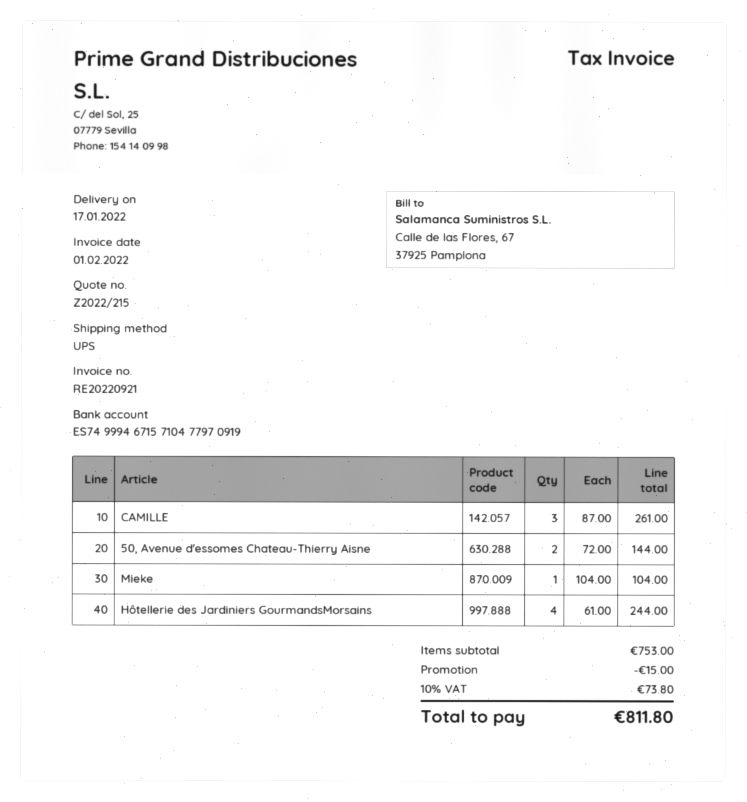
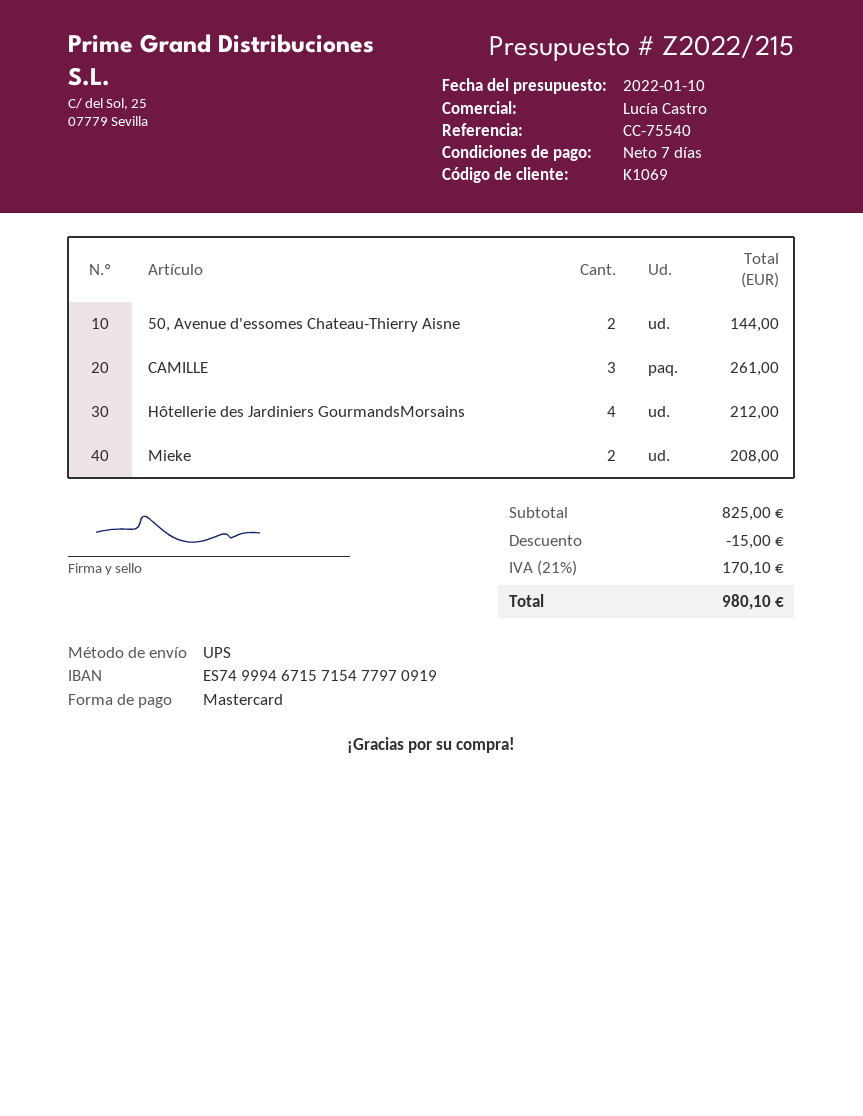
bank account: ES7499946715710477970919 -> ES7499946715715477970919
Mieke: 1 for 104.00 -> 2 for 208.00
Hôtellerie des Jardiniers GourmandsMorsains: 4 for 244.00 -> 4 for 212.00
subtotal: 753.00 -> 825.00
tax: 10% = 73.80 -> 21% = 170.10
total: 811.80 -> 980.10

